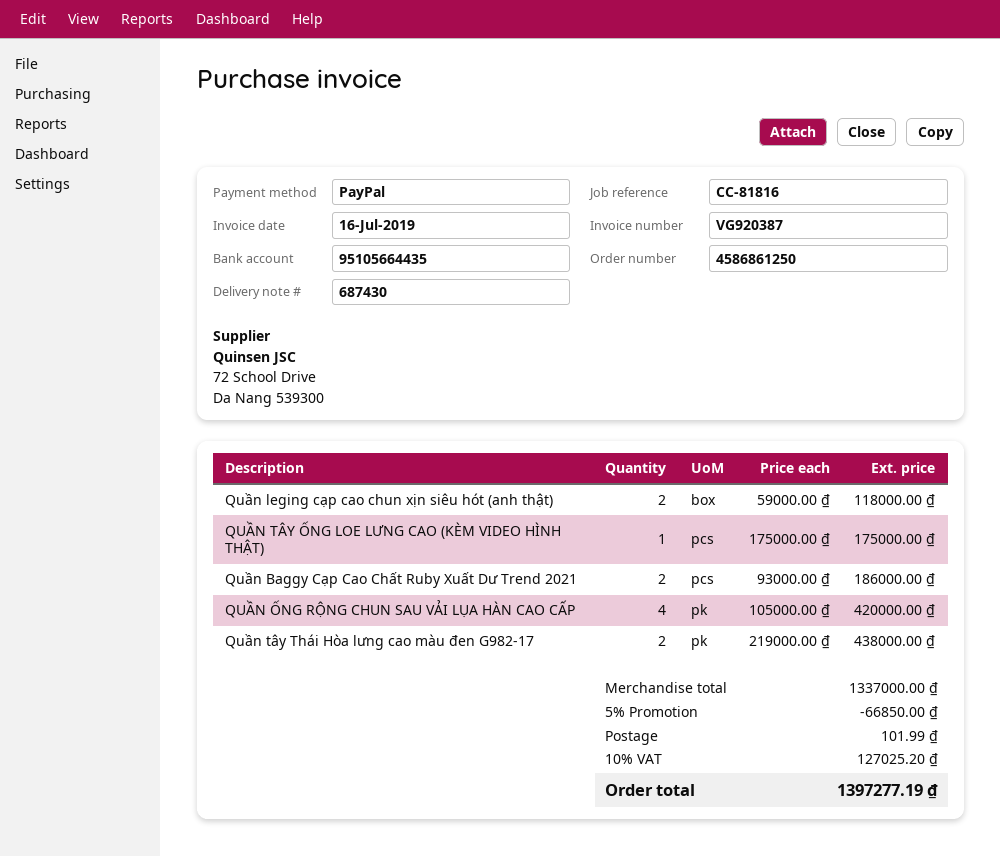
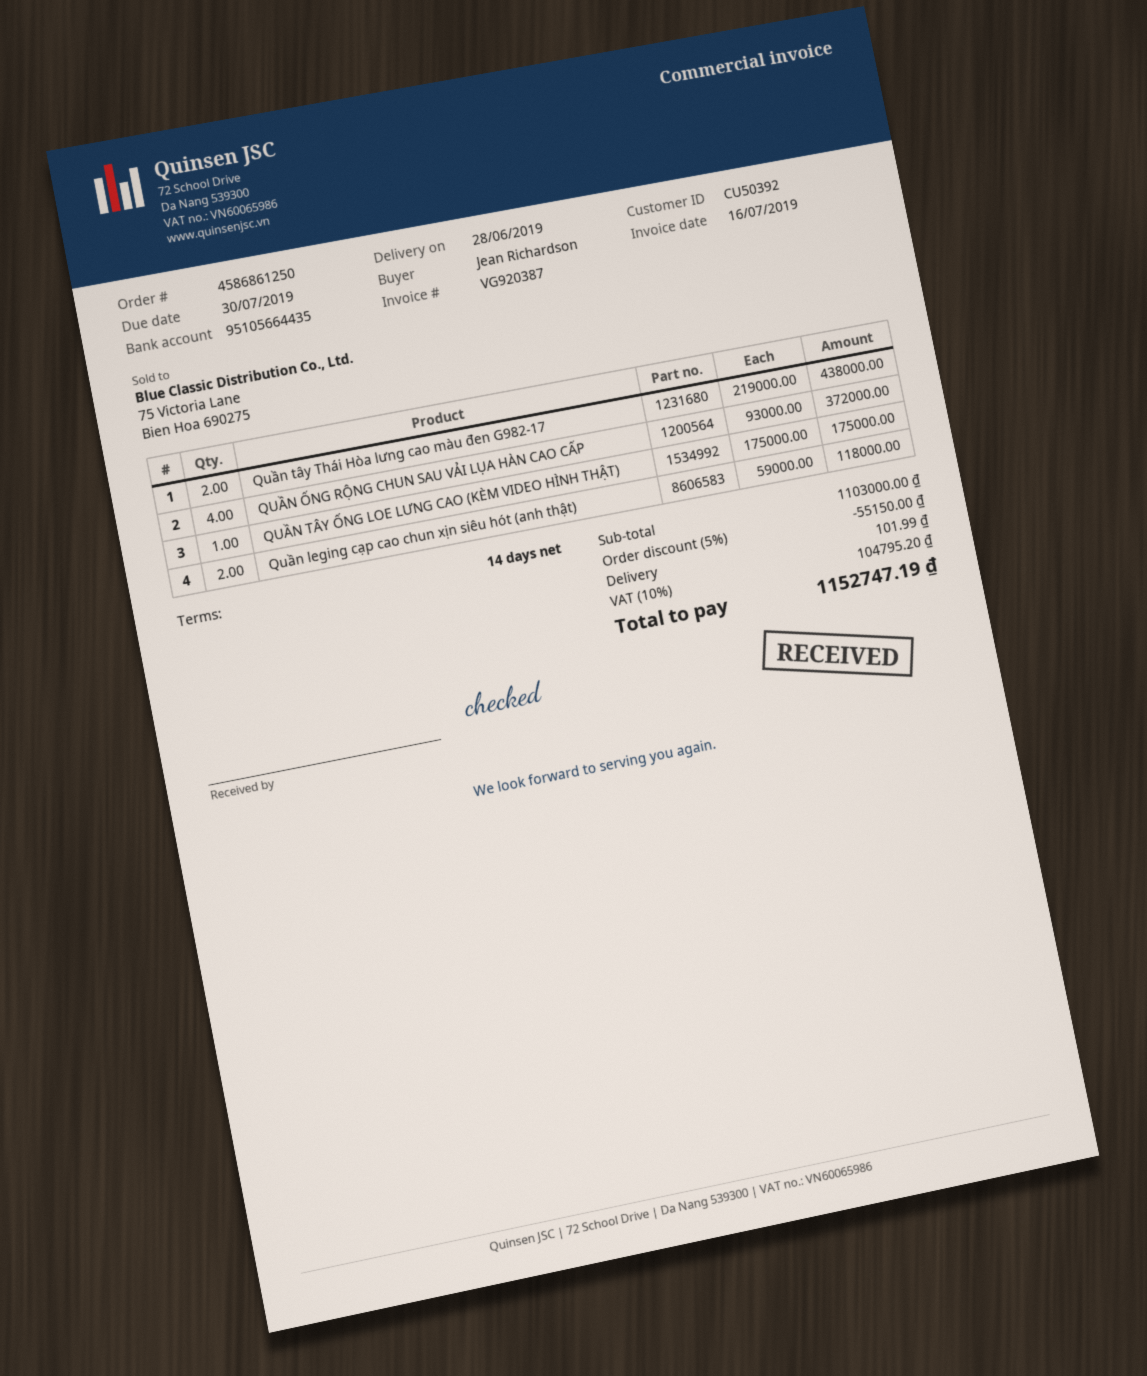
Quần Baggy Cạp Cao Chất Ruby Xuất Dư Trend 2021: 2 x 93000.00 = 186000.00 -> none
QUẦN ỐNG RỘNG CHUN SAU VẢI LỤA HÀN CAO CẤP: 4 x 105000.00 = 420000.00 -> 4 x 93000.00 = 372000.00
subtotal: 1337000.00 -> 1103000.00
discount: 5% = 66850.00 -> 5% = 55150.00
tax: 10% = 127025.20 -> 10% = 104795.20
total: 1397277.19 -> 1152747.19

